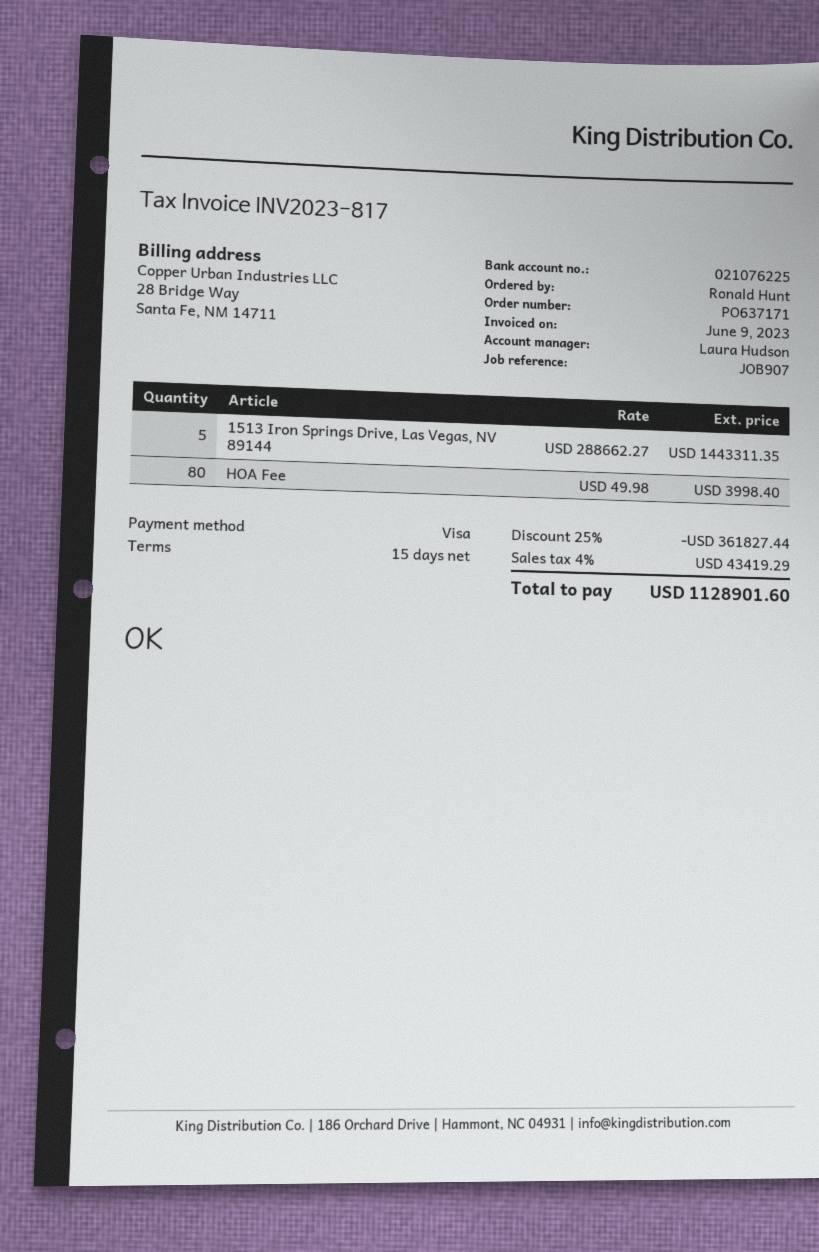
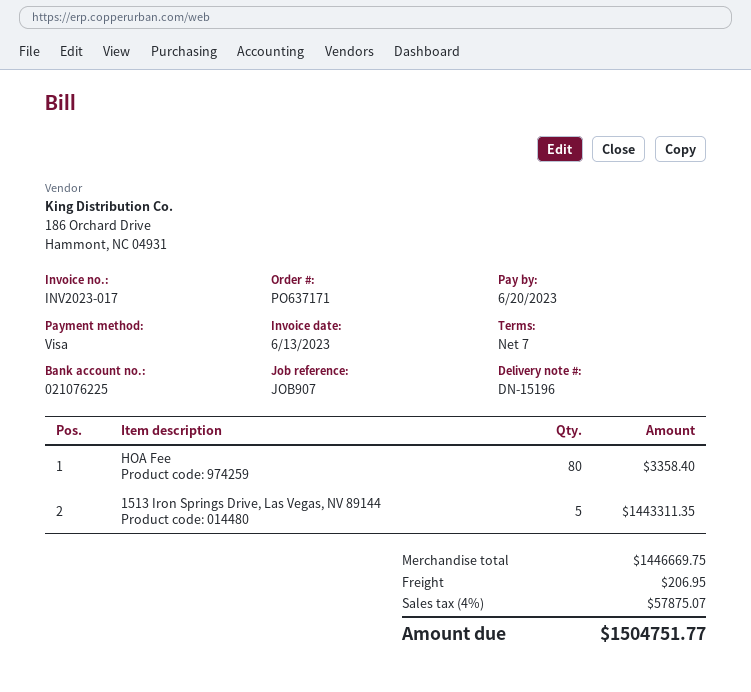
invoice number: INV2023-817 -> INV2023-017
invoice date: 2023-06-09 -> 2023-06-13
payment terms: 15 days -> 7 days
HOA Fee: 80 for 3998.40 -> 80 for 3358.40
discount: 25% = 361827.44 -> none
shipping: none -> 206.95
tax: 4% = 43419.29 -> 4% = 57875.07
total: 1128901.60 -> 1504751.77

